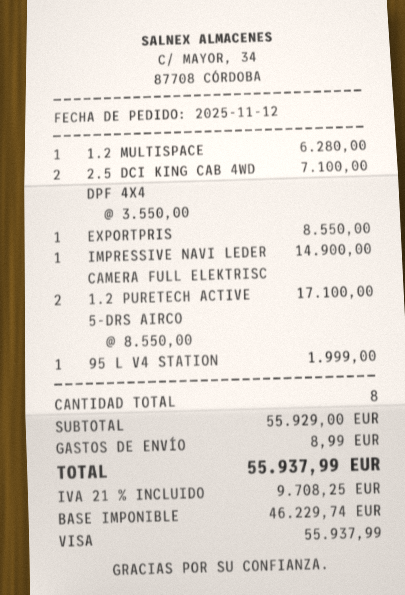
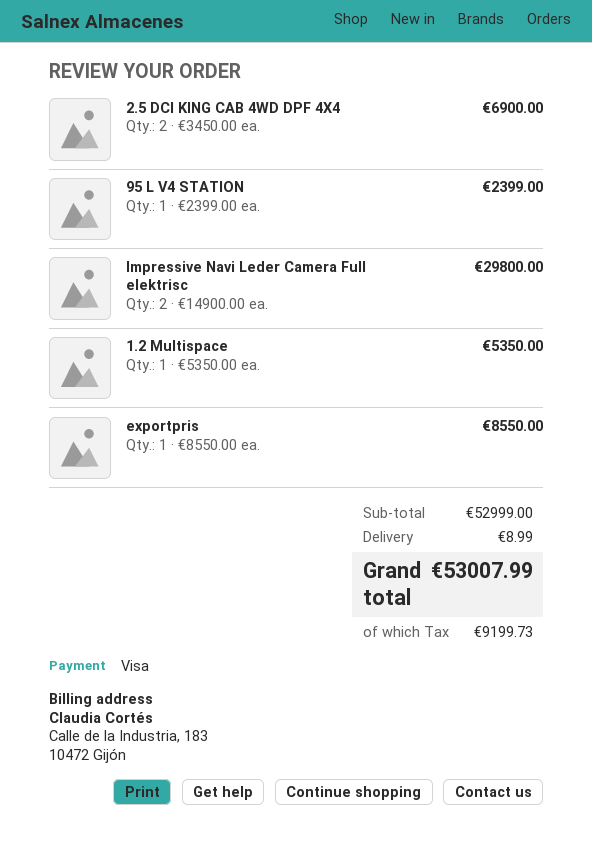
1.2 MULTISPACE: 1 x 6280.00 = 6280.00 -> 1 x 5350.00 = 5350.00
2.5 DCI KING CAB 4WD DPF 4X4: 2 x 3550.00 = 7100.00 -> 2 x 3450.00 = 6900.00
IMPRESSIVE NAVI LEDER CAMERA FULL ELEKTRISC: 1 x 14900.00 = 14900.00 -> 2 x 14900.00 = 29800.00
1.2 PURETECH ACTIVE 5-DRS AIRCO: 2 x 8550.00 = 17100.00 -> none
95 L V4 STATION: 1 x 1999.00 = 1999.00 -> 1 x 2399.00 = 2399.00
subtotal: 55929.00 -> 52999.00
tax: 9708.25 -> 9199.73
total: 55937.99 -> 53007.99

